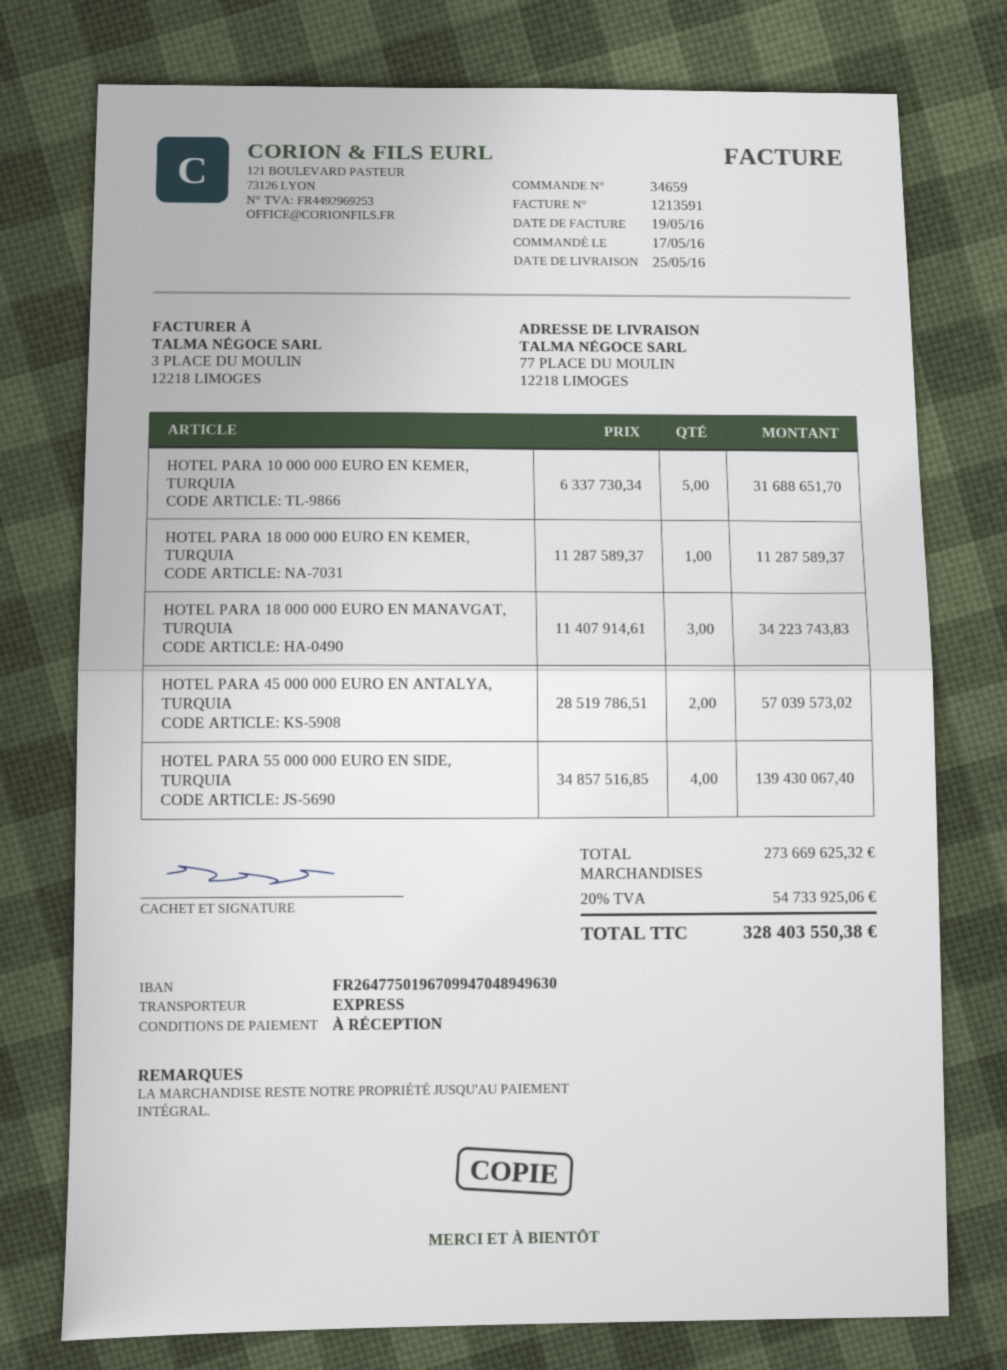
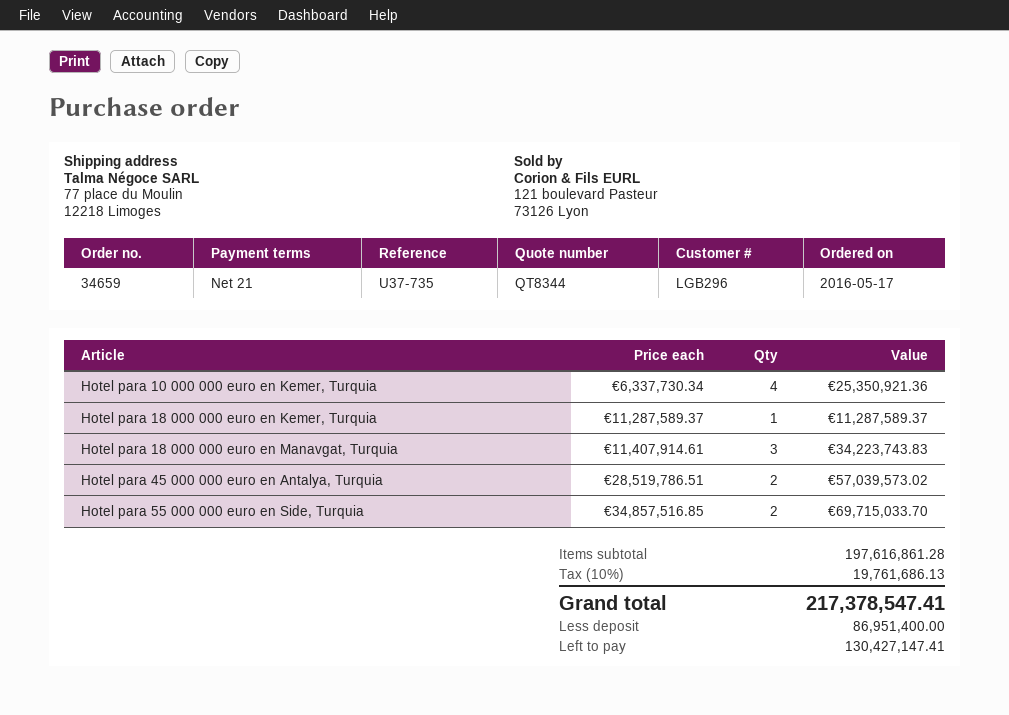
payment terms: on receipt -> 21 days
HOTEL PARA 10 000 000 EURO EN KEMER, TURQUIA: 5 x 6337730.34 = 31688651.70 -> 4 x 6337730.34 = 25350921.36
HOTEL PARA 55 000 000 EURO EN SIDE, TURQUIA: 4 x 34857516.85 = 139430067.40 -> 2 x 34857516.85 = 69715033.70
subtotal: 273669625.32 -> 197616861.28
tax: 20% = 54733925.06 -> 10% = 19761686.13
total: 328403550.38 -> 217378547.41

